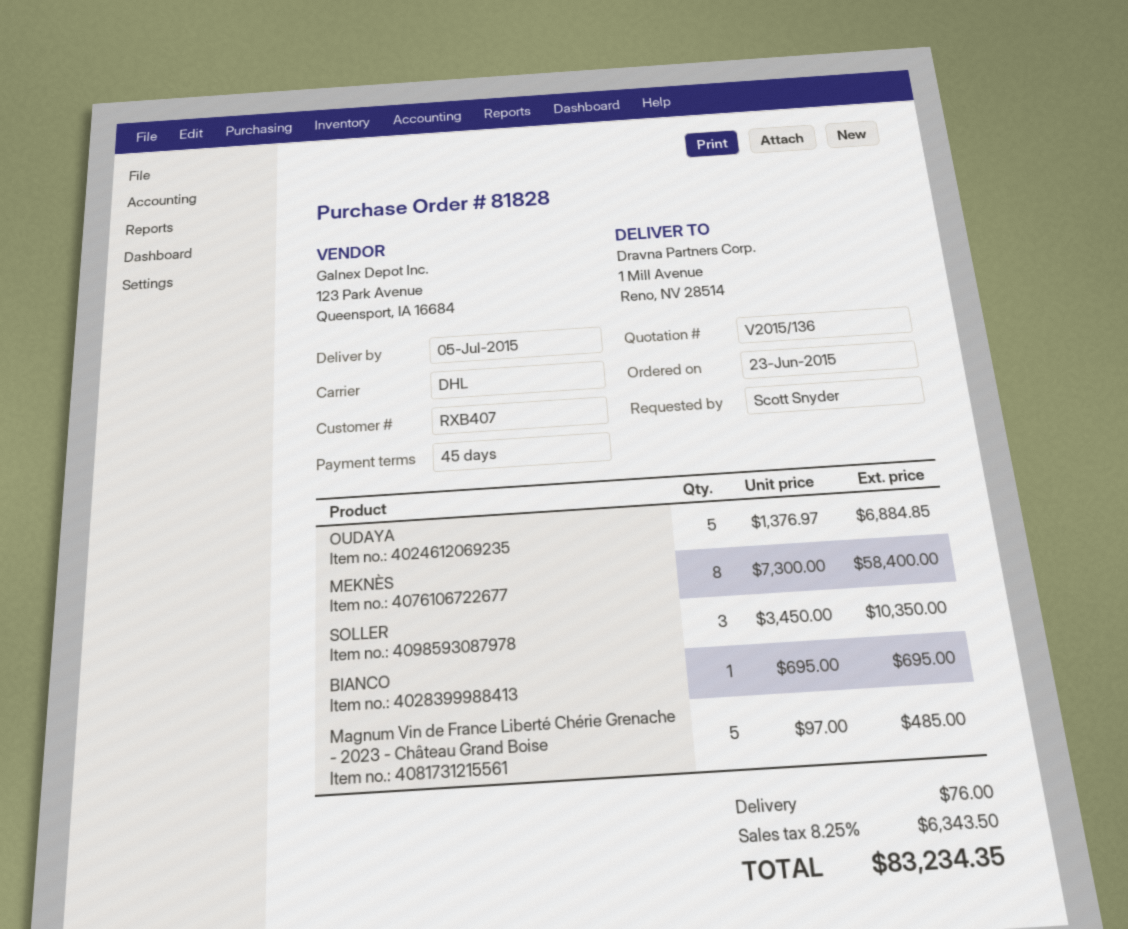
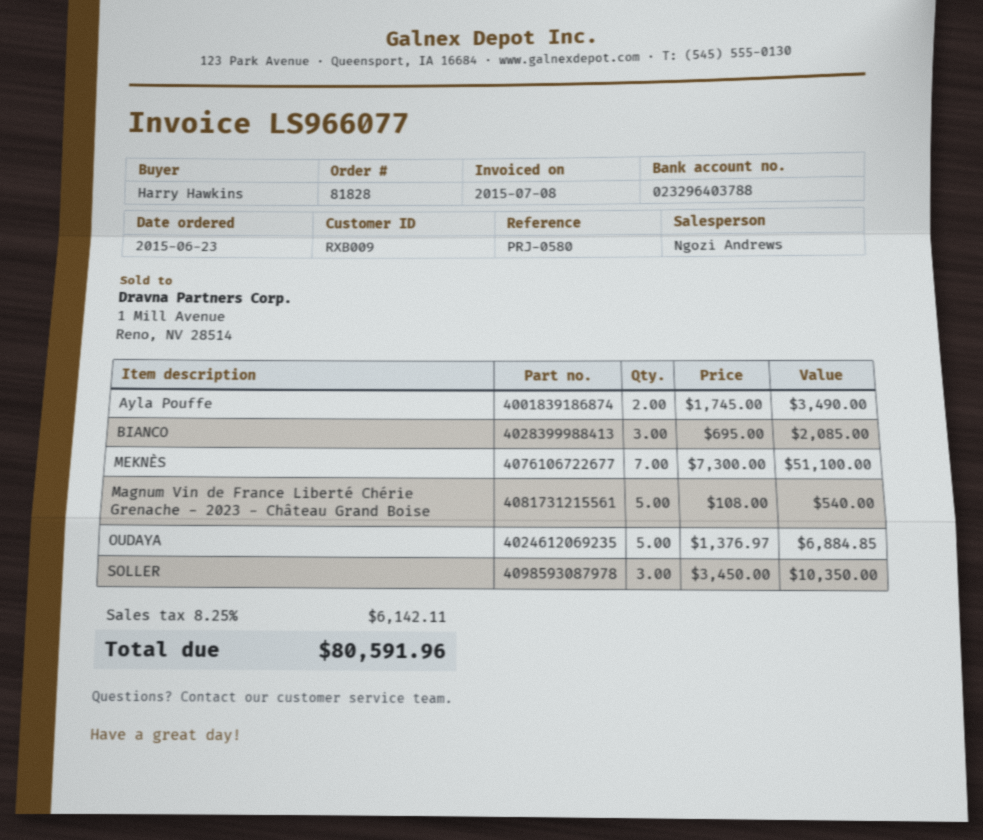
customer number: RXB407 -> RXB009
ordered by: Scott Snyder -> Harry Hawkins
MEKNÈS: 8 x 7300.00 = 58400.00 -> 7 x 7300.00 = 51100.00
BIANCO: 1 x 695.00 = 695.00 -> 3 x 695.00 = 2085.00
Magnum Vin de France Liberté Chérie Grenache - 2023 - Château Grand Boise: 5 x 97.00 = 485.00 -> 5 x 108.00 = 540.00
Ayla Pouffe: none -> 2 x 1745.00 = 3490.00
shipping: 76.00 -> none
tax: 8.25% = 6343.50 -> 8.25% = 6142.11
total: 83234.35 -> 80591.96

